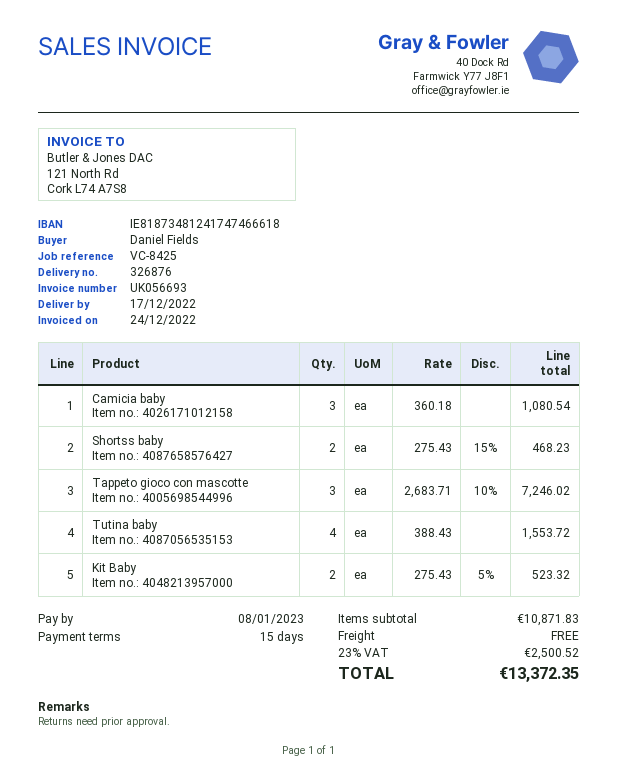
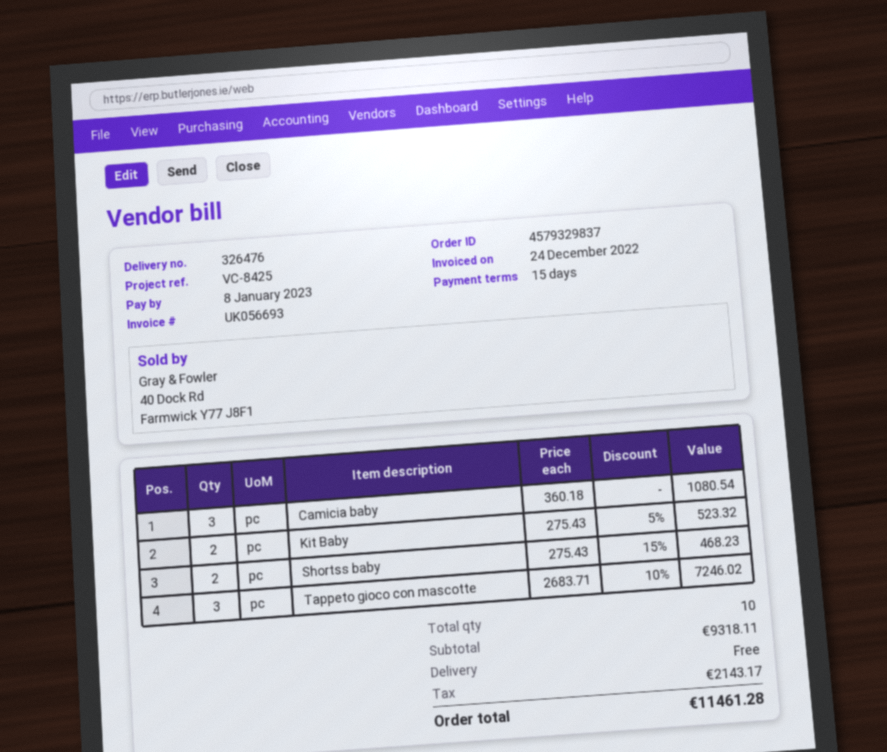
delivery note number: 326876 -> 326476
Tutina baby: 4 x 388.43 = 1553.72 -> none
subtotal: 10871.83 -> 9318.11
tax: 2500.52 -> 2143.17
total: 13372.35 -> 11461.28

